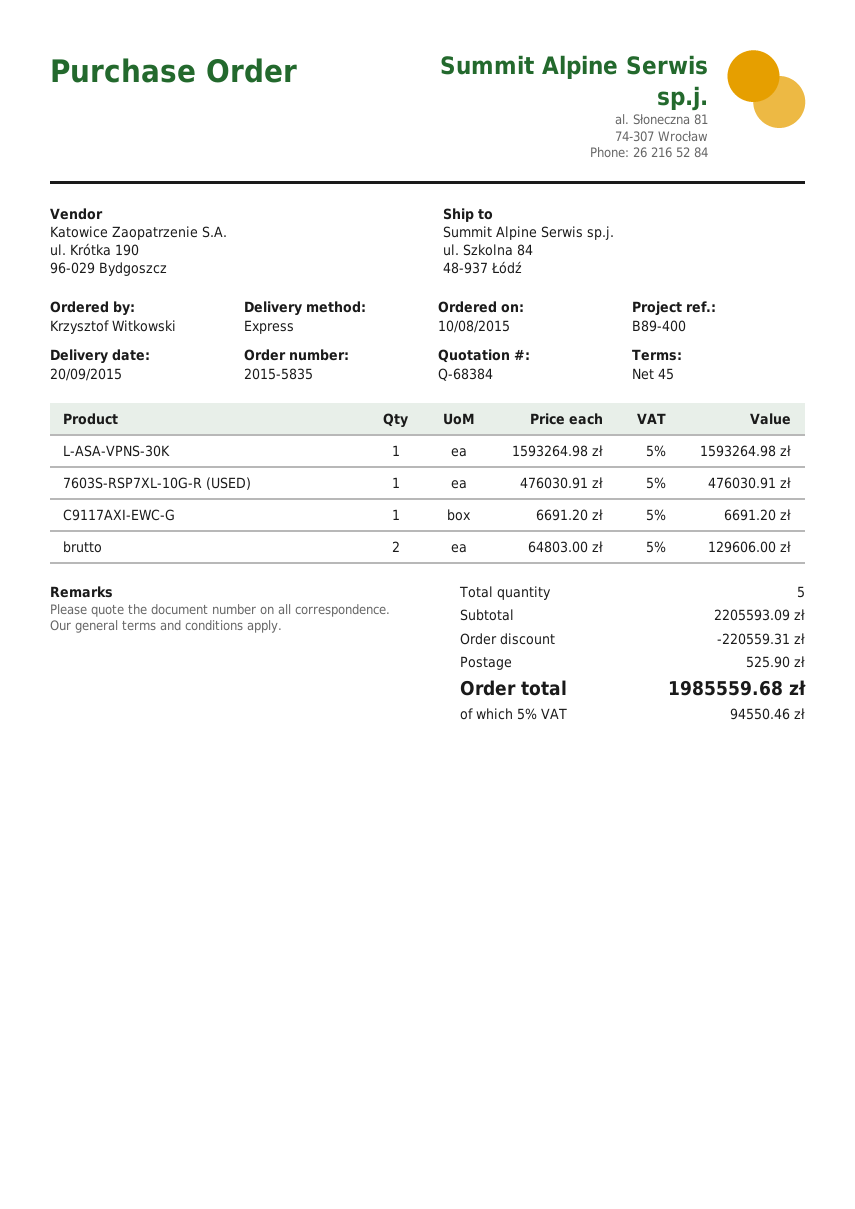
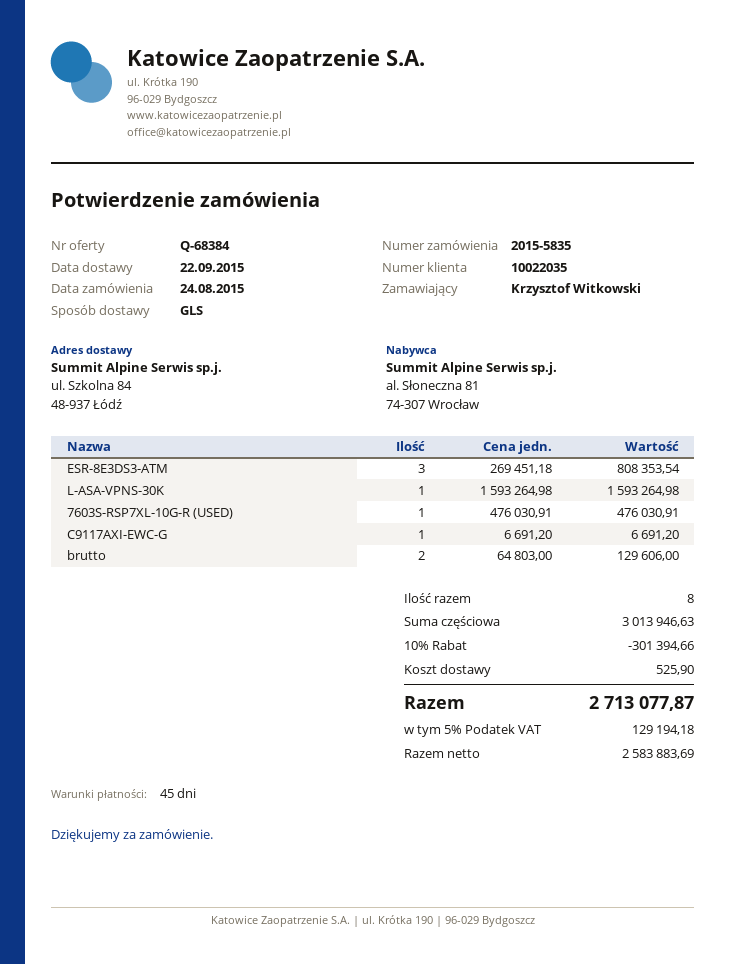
order date: 2015-08-10 -> 2015-08-24
delivery date: 2015-09-20 -> 2015-09-22
shipping method: express -> GLS
ESR-8E3DS3-ATM: none -> 3 x 269451.18 = 808353.54
total quantity: 5 -> 8
subtotal: 2205593.09 -> 3013946.63
discount: 220559.31 -> 301394.66
tax: 5% = 94550.46 -> 5% = 129194.18
total: 1985559.68 -> 2713077.87

